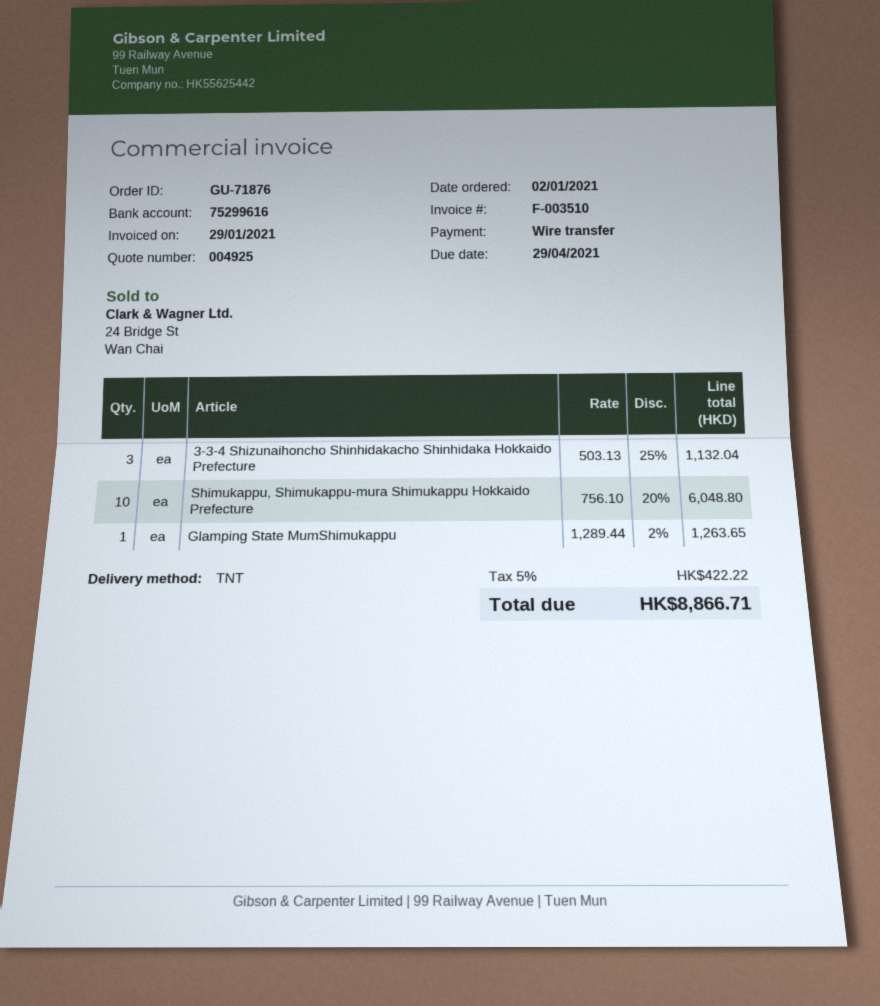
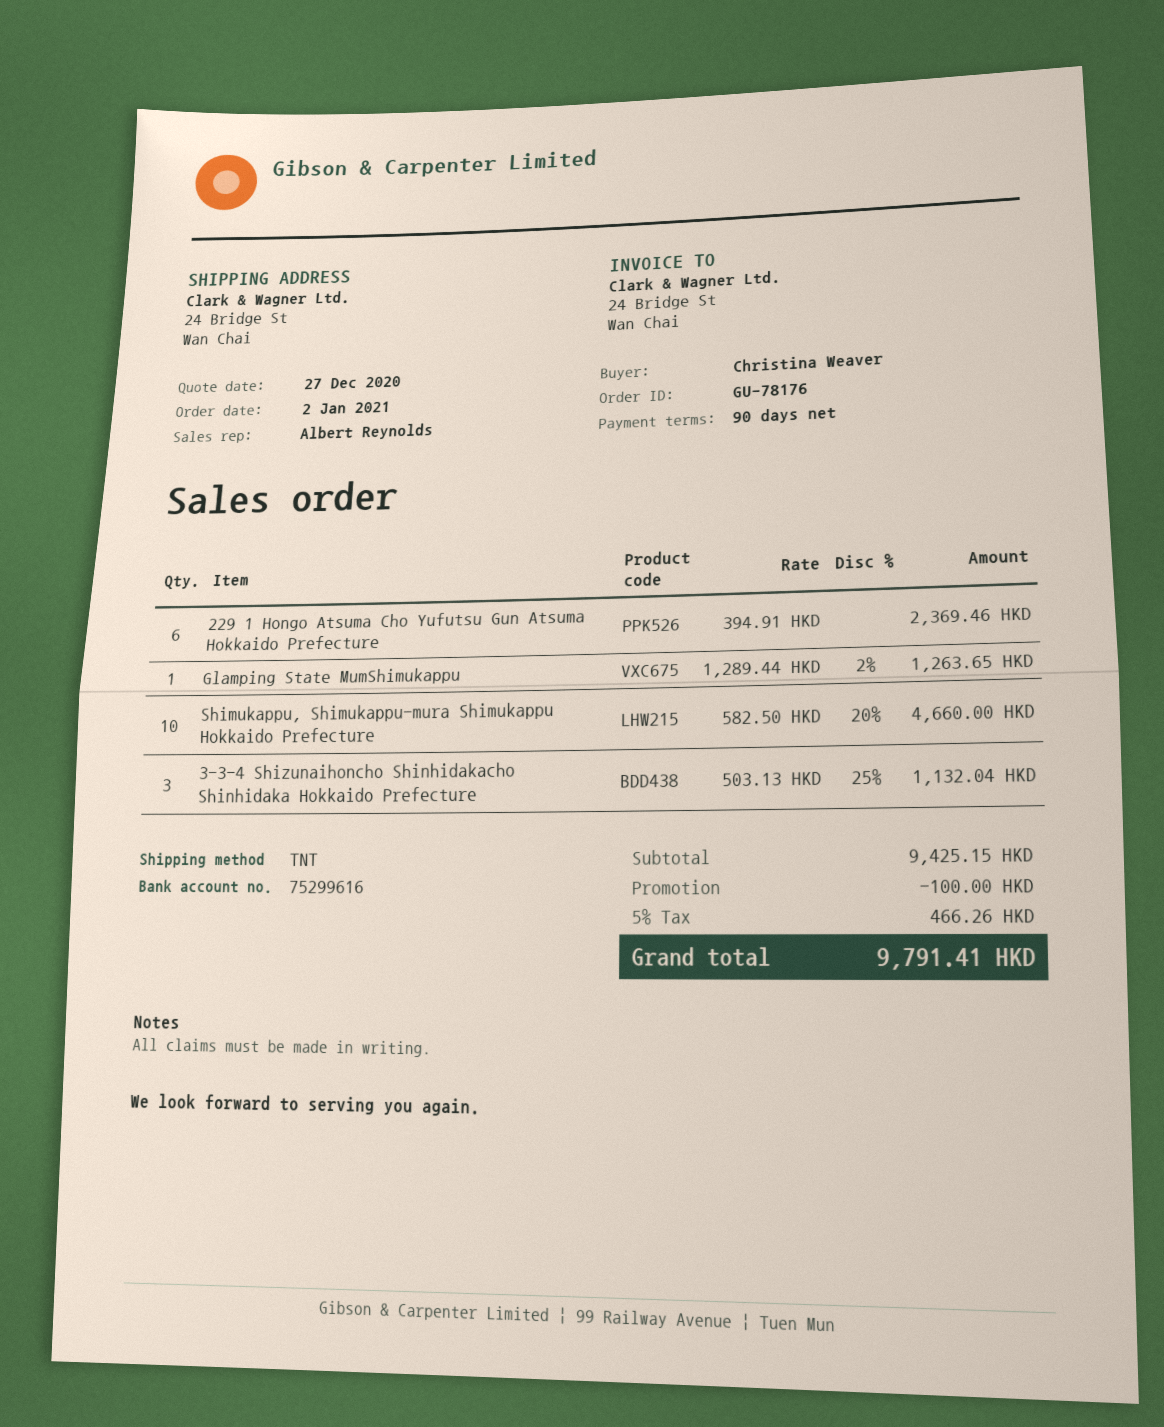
order number: GU-71876 -> GU-78176
Shimukappu, Shimukappu-mura Shimukappu Hokkaido Prefecture: 10 x 756.10 - 20% = 6048.80 -> 10 x 582.50 - 20% = 4660.00
229 1 Hongo Atsuma Cho Yufutsu Gun Atsuma Hokkaido Prefecture: none -> 6 x 394.91 = 2369.46
discount: none -> 100.00
tax: 5% = 422.22 -> 5% = 466.26
total: 8866.71 -> 9791.41

